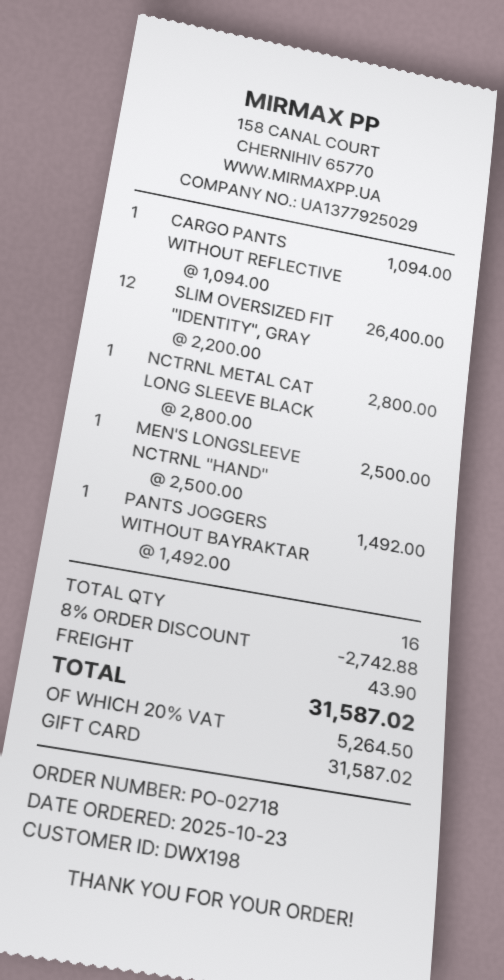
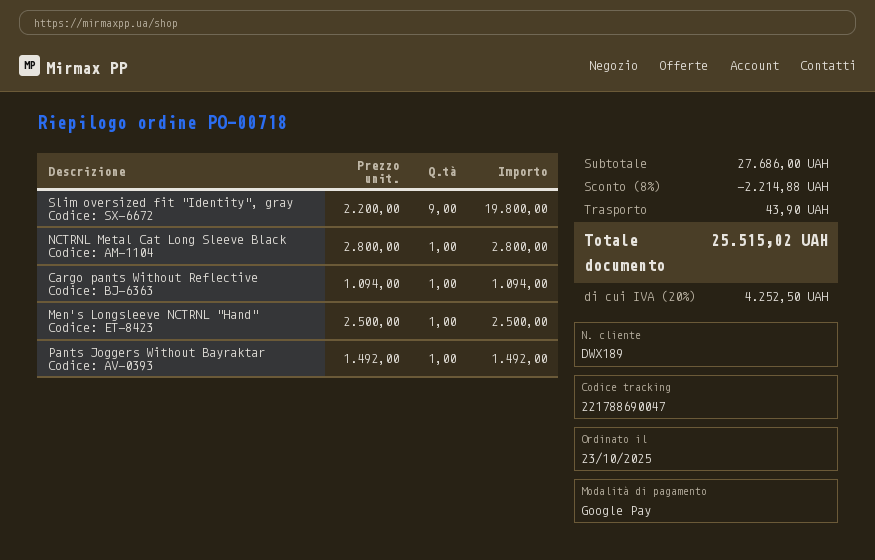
order number: PO-02718 -> PO-00718
customer number: DWX198 -> DWX189
payment method: gift card -> Google Pay
SLIM OVERSIZED FIT "IDENTITY", GRAY: 12 x 2200.00 = 26400.00 -> 9 x 2200.00 = 19800.00
discount: 8% = 2742.88 -> 8% = 2214.88
tax: 20% = 5264.50 -> 20% = 4252.50
total: 31587.02 -> 25515.02

